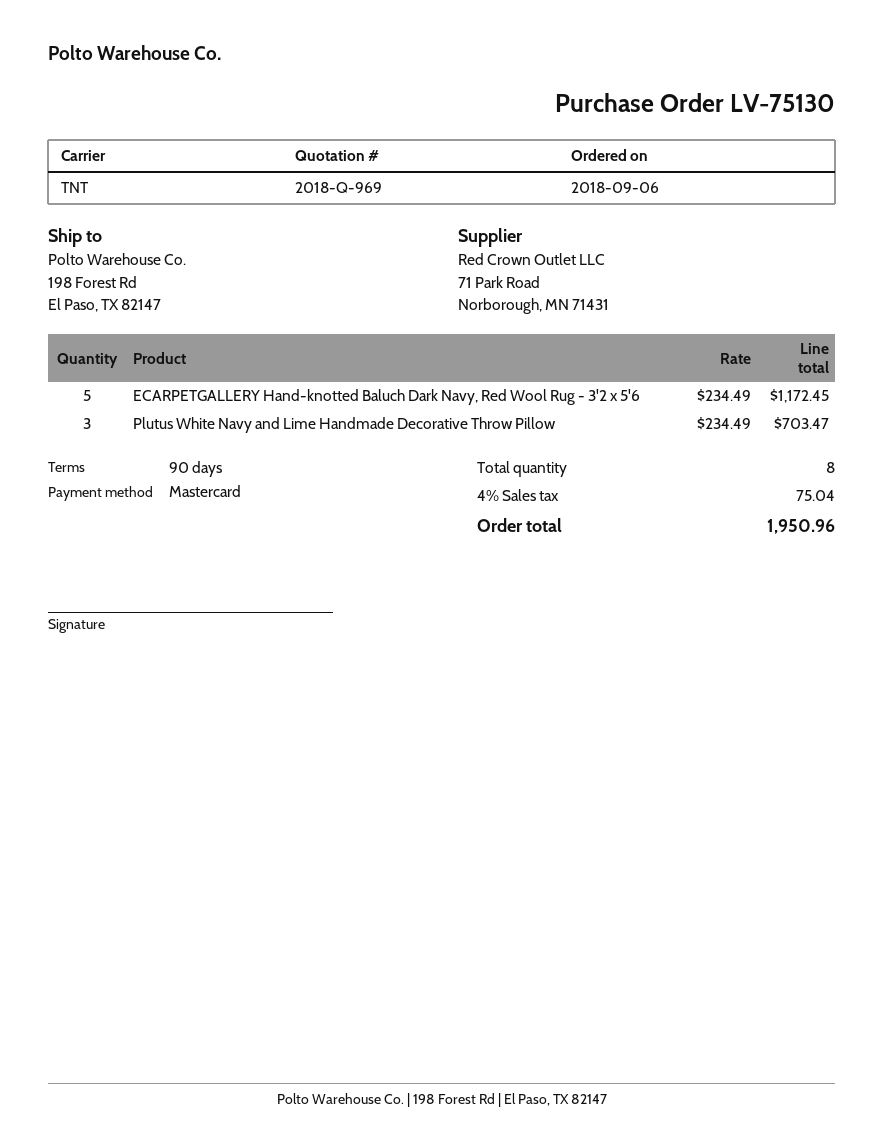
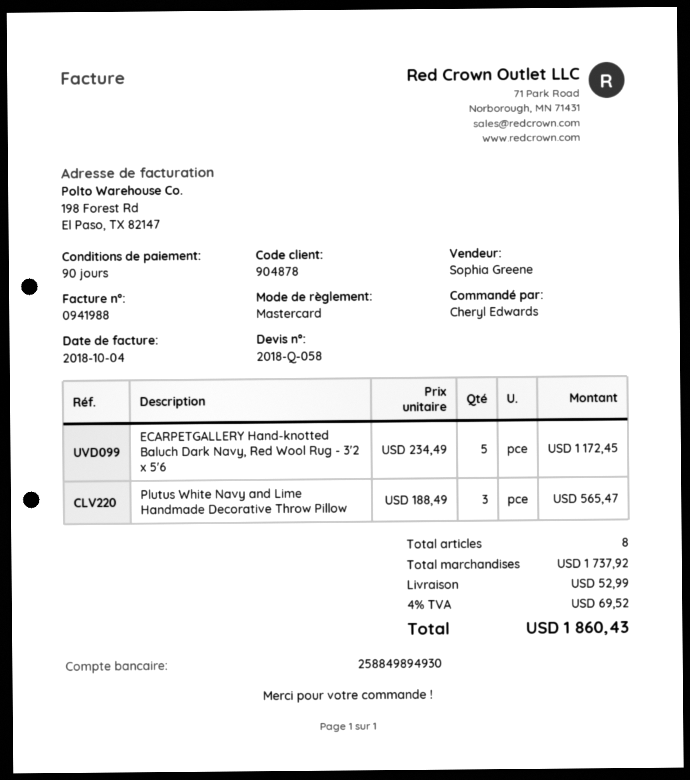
quote number: 2018-Q-969 -> 2018-Q-058
Plutus White Navy and Lime Handmade Decorative Throw Pillow: 3 x 234.49 = 703.47 -> 3 x 188.49 = 565.47
shipping: none -> 52.99
tax: 4% = 75.04 -> 4% = 69.52
total: 1950.96 -> 1860.43

